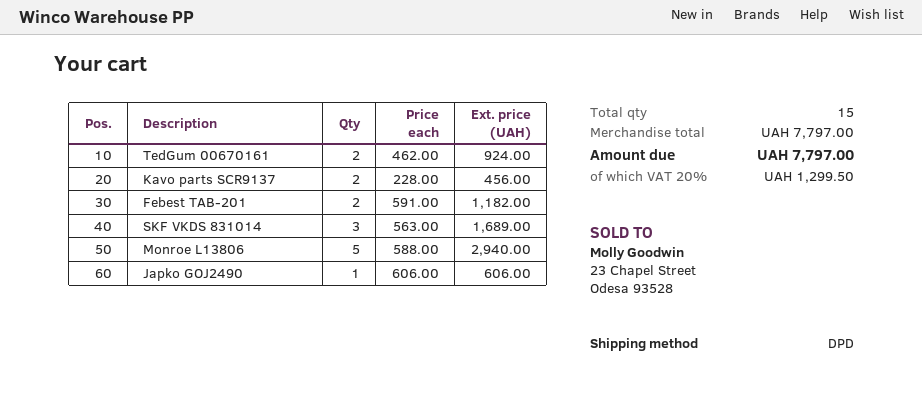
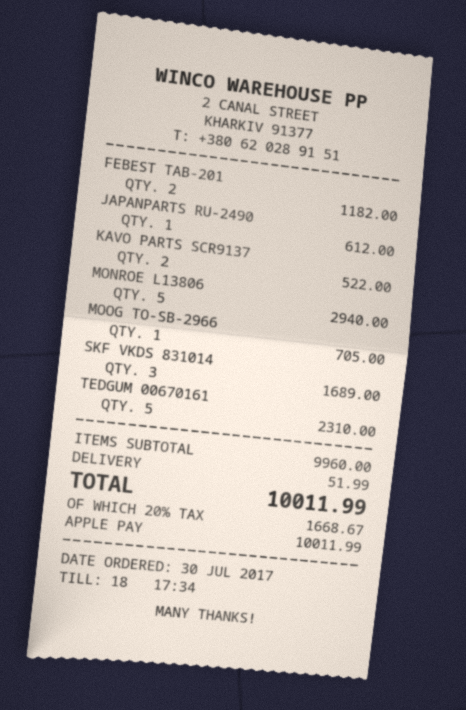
TedGum 00670161: 2 for 924.00 -> 5 for 2310.00
Kavo parts SCR9137: 2 for 456.00 -> 2 for 522.00
Japko GOJ2490: 1 for 606.00 -> none
JAPANPARTS RU-2490: none -> 1 for 612.00
MOOG TO-SB-2966: none -> 1 for 705.00
subtotal: 7797.00 -> 9960.00
shipping: none -> 51.99
tax: 20% = 1299.50 -> 20% = 1668.67
total: 7797.00 -> 10011.99

